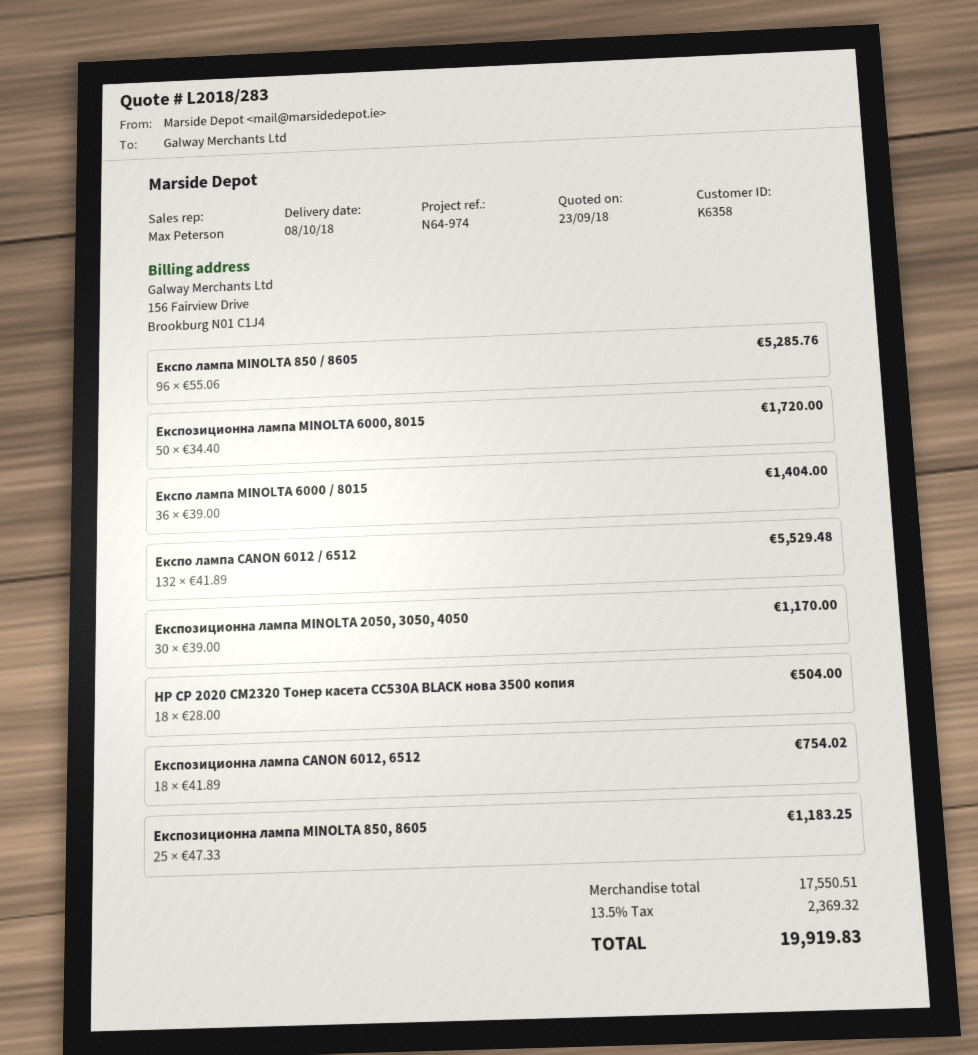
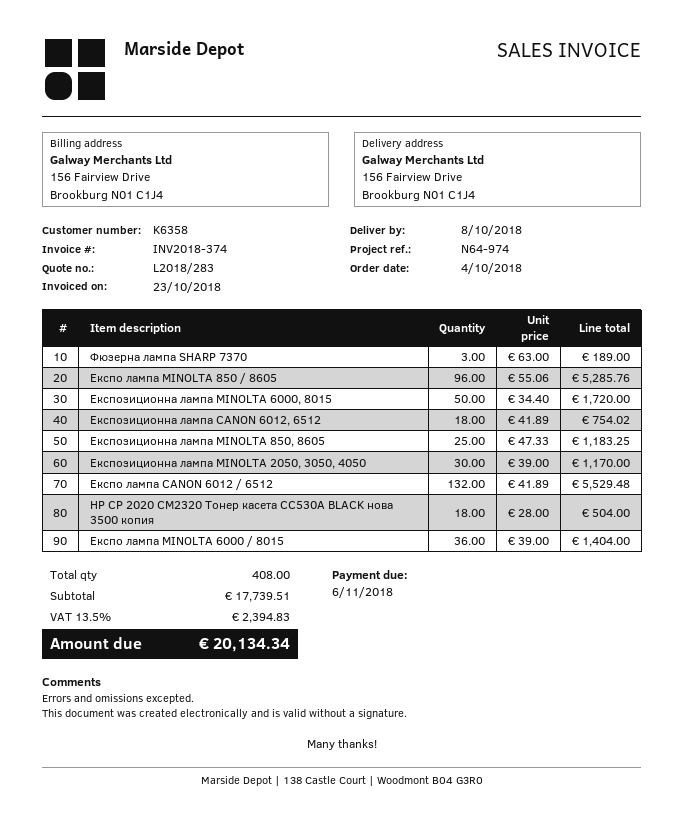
Фюзерна лампа SHARP 7370: none -> 3 x 63.00 = 189.00
subtotal: 17550.51 -> 17739.51
tax: 13.5% = 2369.32 -> 13.5% = 2394.83
total: 19919.83 -> 20134.34

